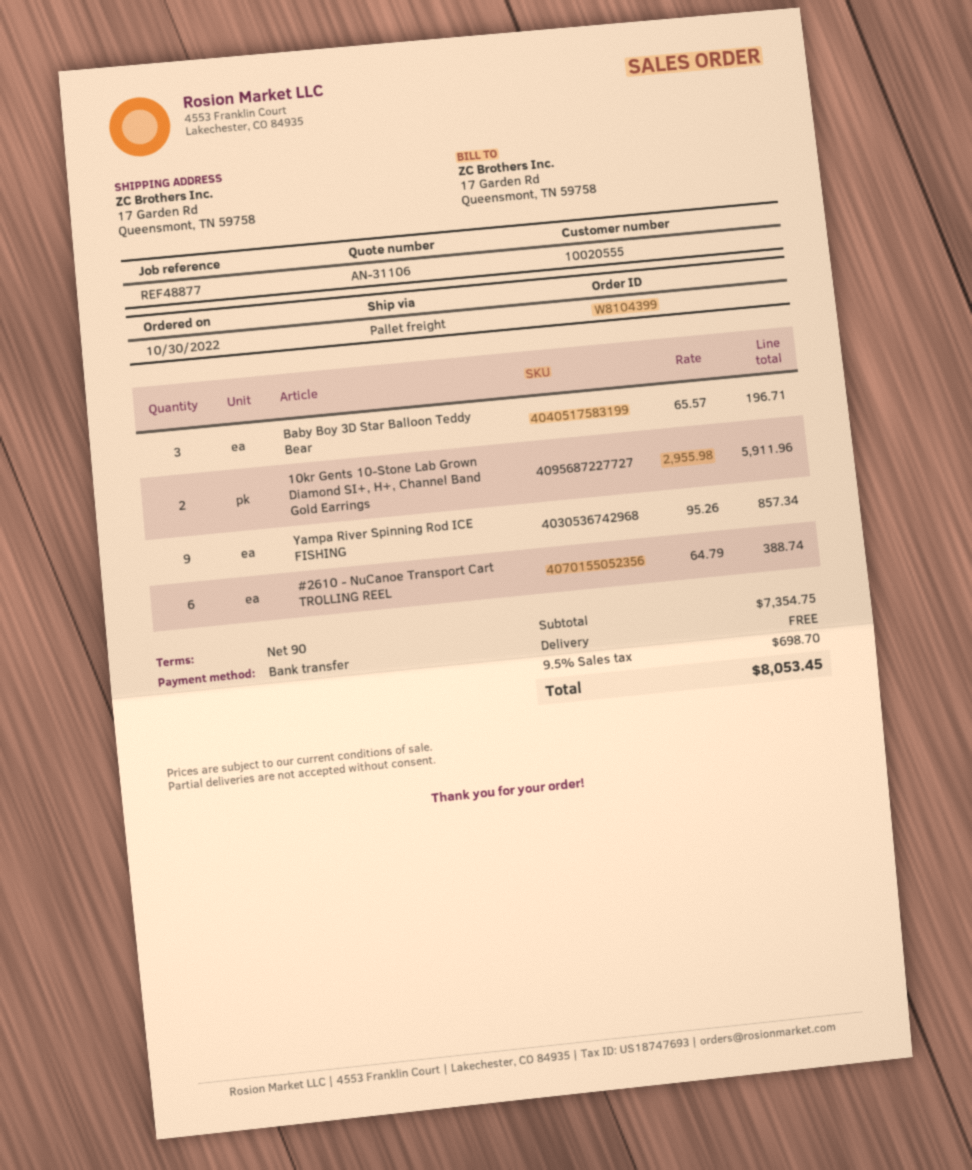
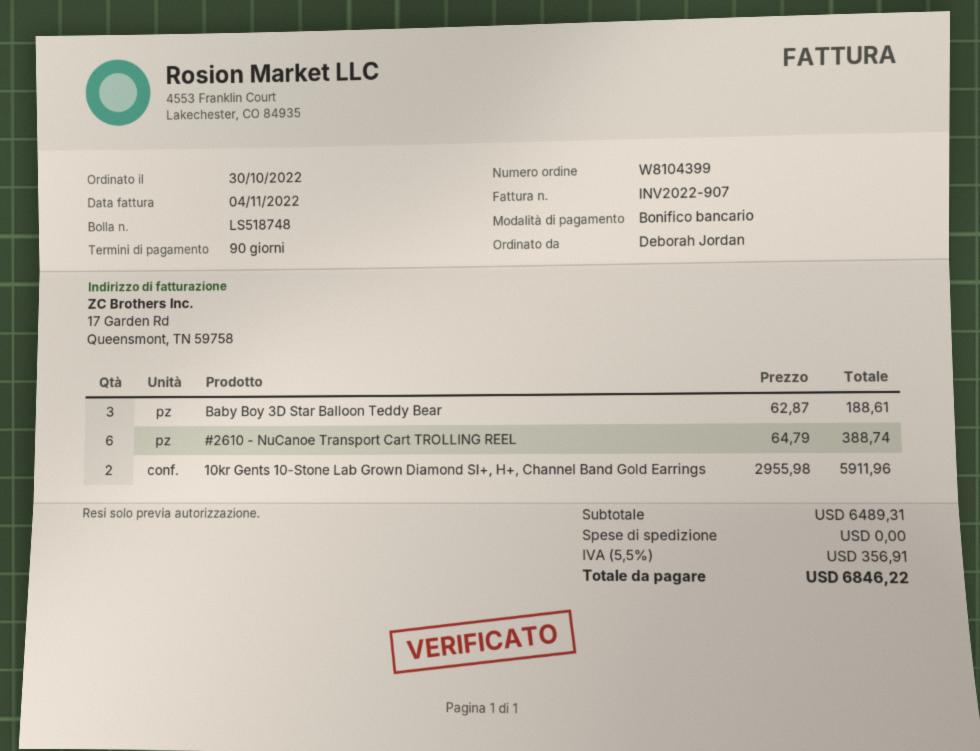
Baby Boy 3D Star Balloon Teddy Bear: 3 x 65.57 = 196.71 -> 3 x 62.87 = 188.61
Yampa River Spinning Rod ICE FISHING: 9 x 95.26 = 857.34 -> none
subtotal: 7354.75 -> 6489.31
tax: 9.5% = 698.70 -> 5.5% = 356.91
total: 8053.45 -> 6846.22

